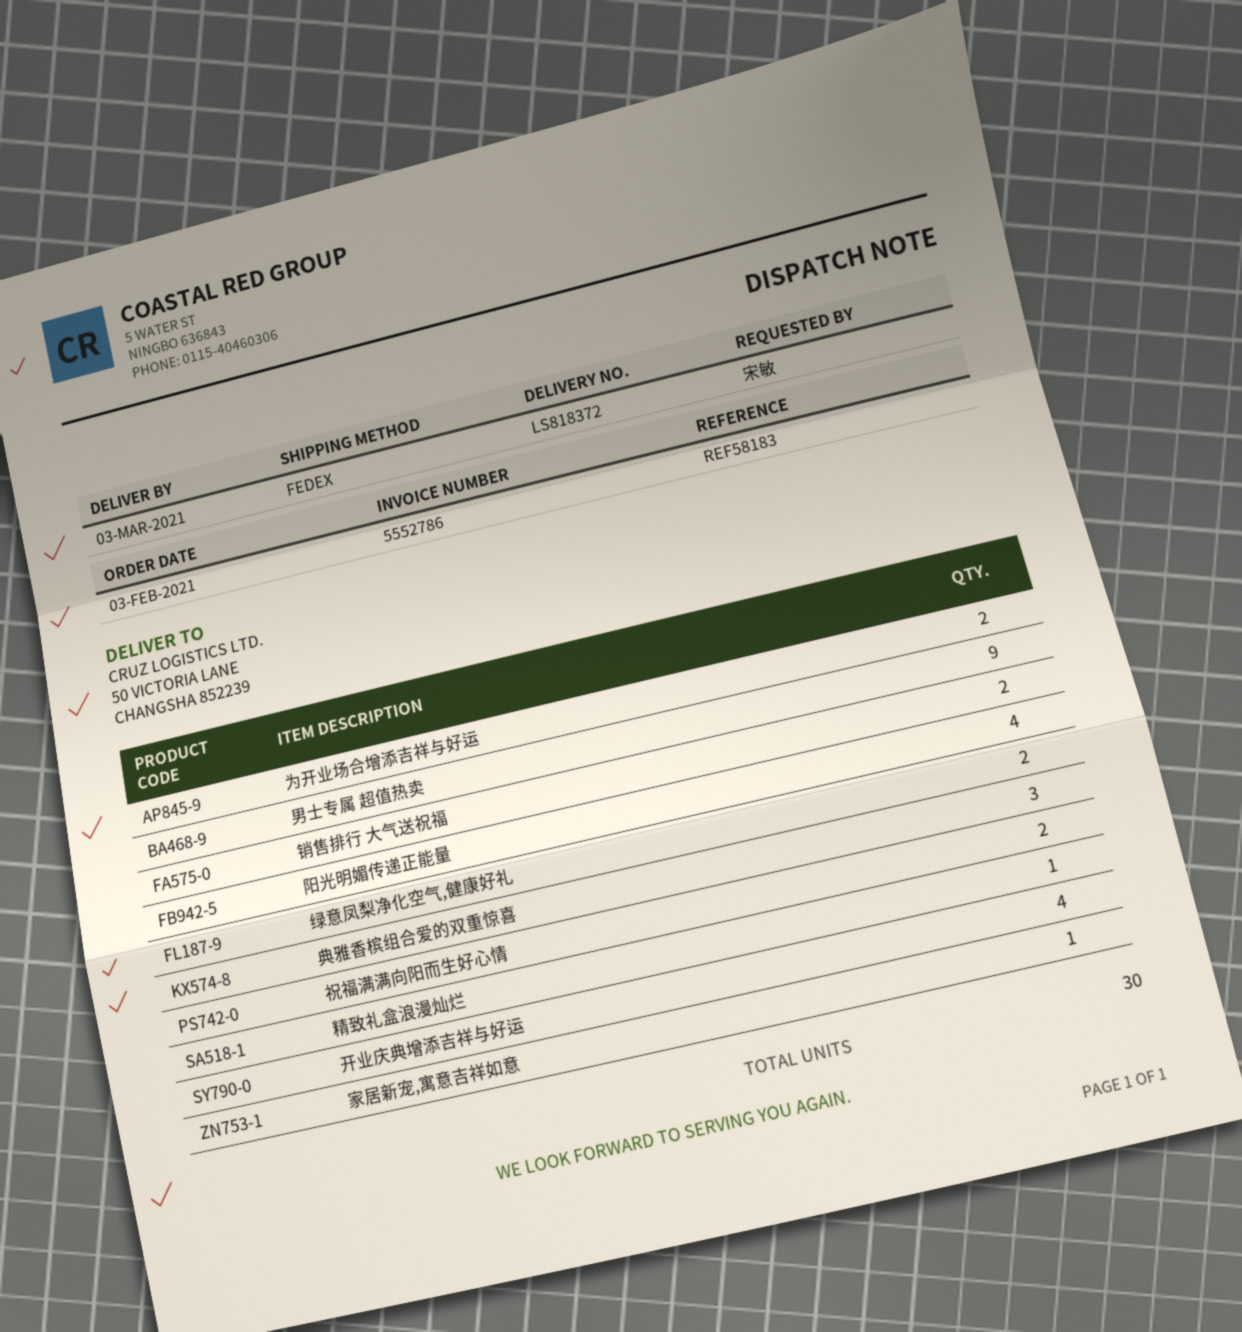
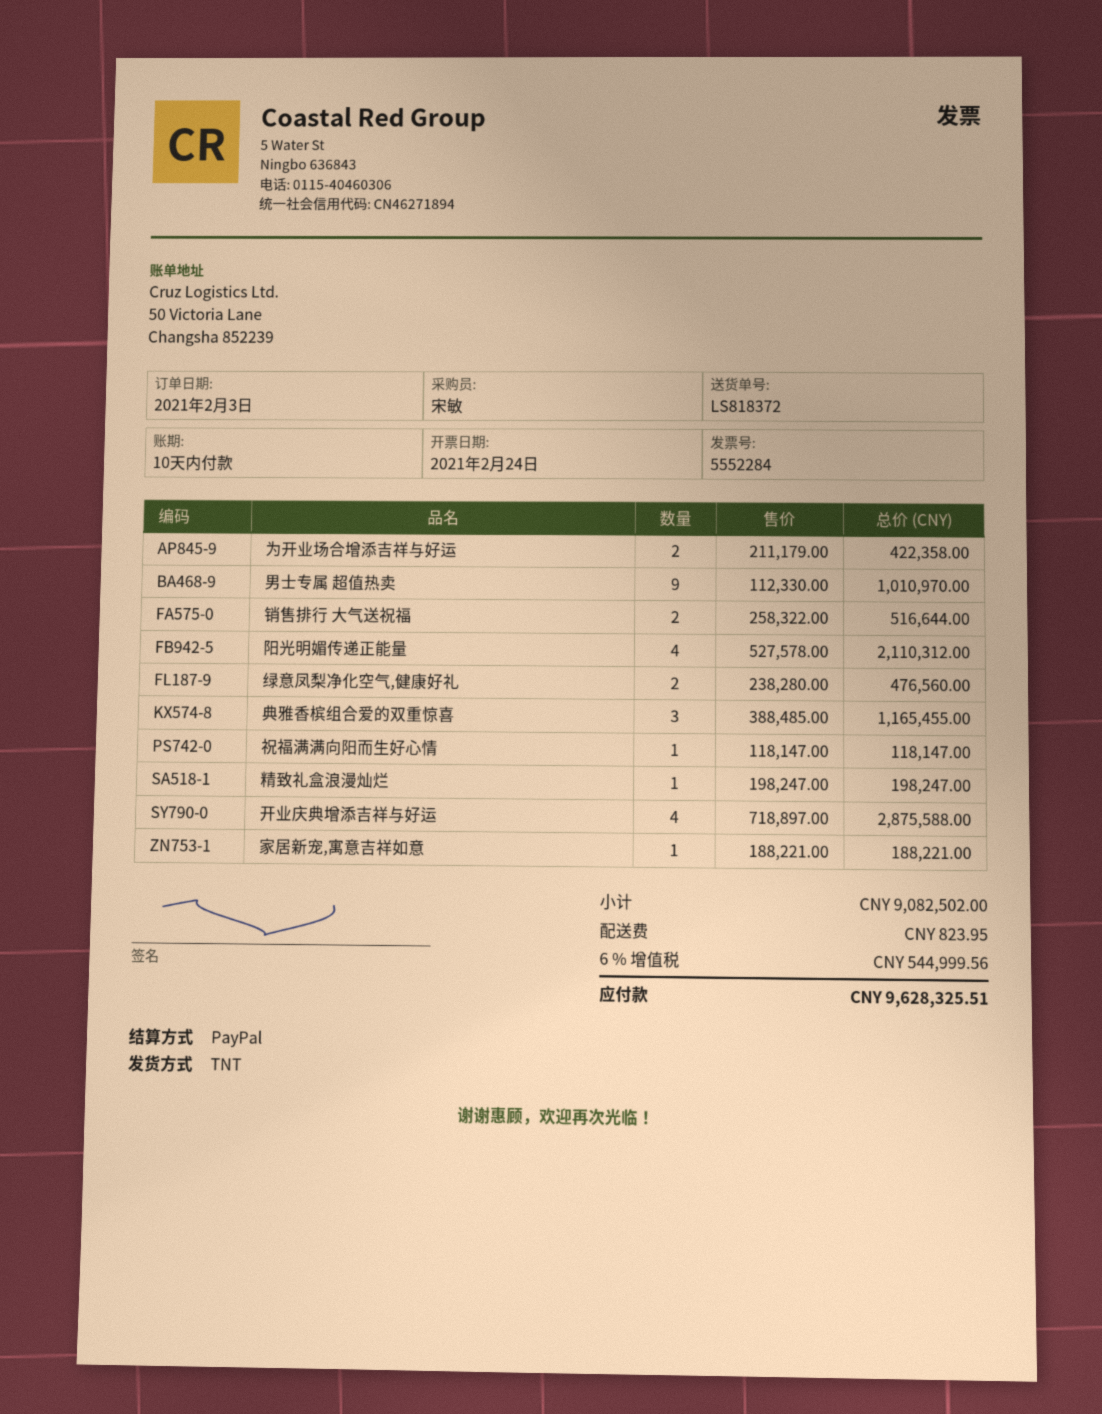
invoice number: 5552786 -> 5552284
shipping method: FedEx -> TNT
祝福满满向阳而生好心情: 2 -> 1

